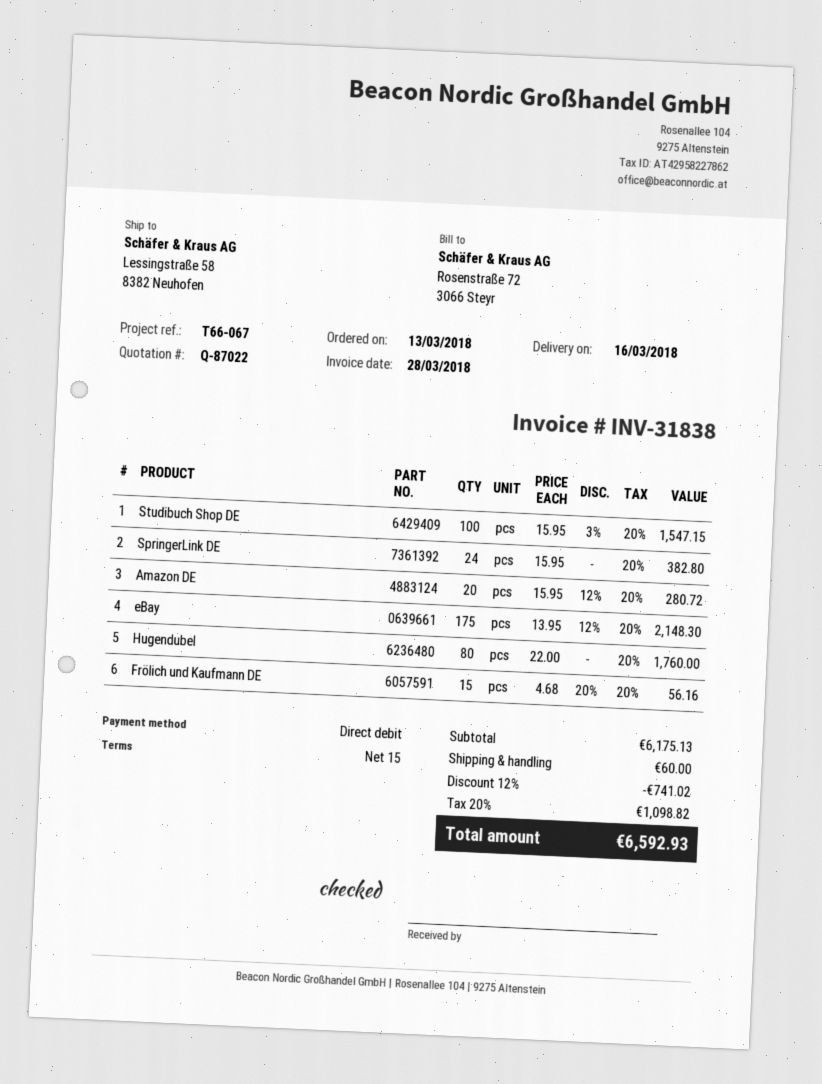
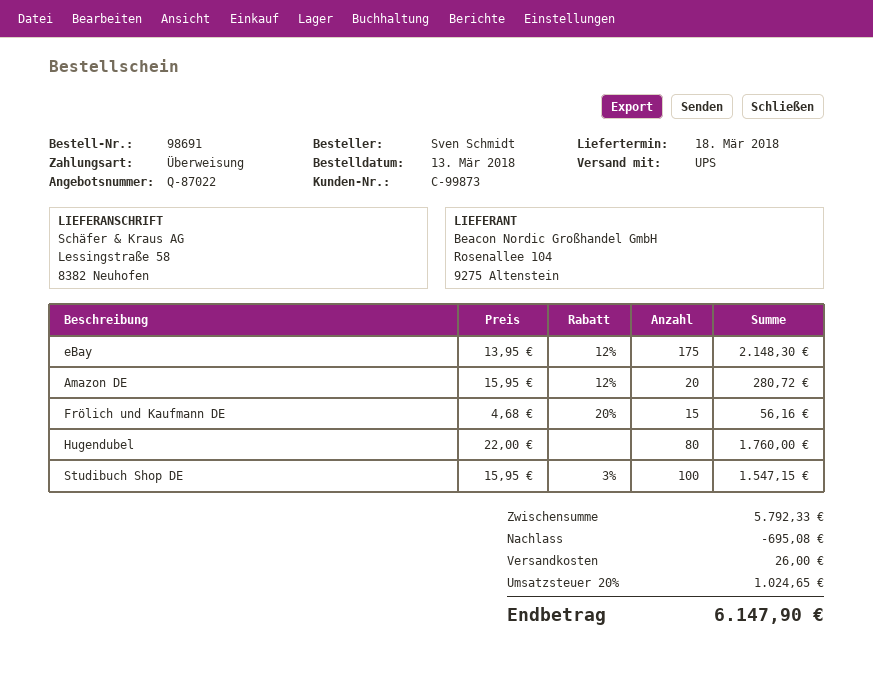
delivery date: 2018-03-16 -> 2018-03-18
payment method: direct debit -> bank transfer
SpringerLink DE: 24 x 15.95 = 382.80 -> none
subtotal: 6175.13 -> 5792.33
discount: 741.02 -> 695.08
shipping: 60.00 -> 26.00
tax: 20% = 1098.82 -> 20% = 1024.65
total: 6592.93 -> 6147.90

